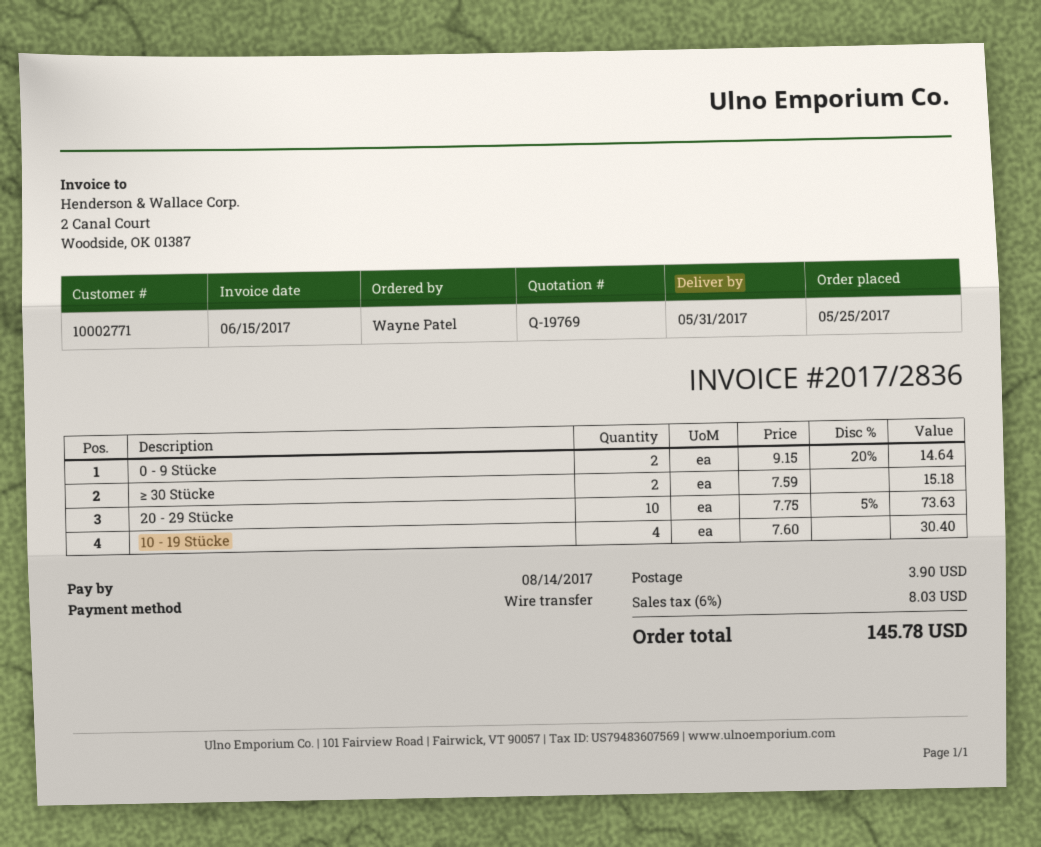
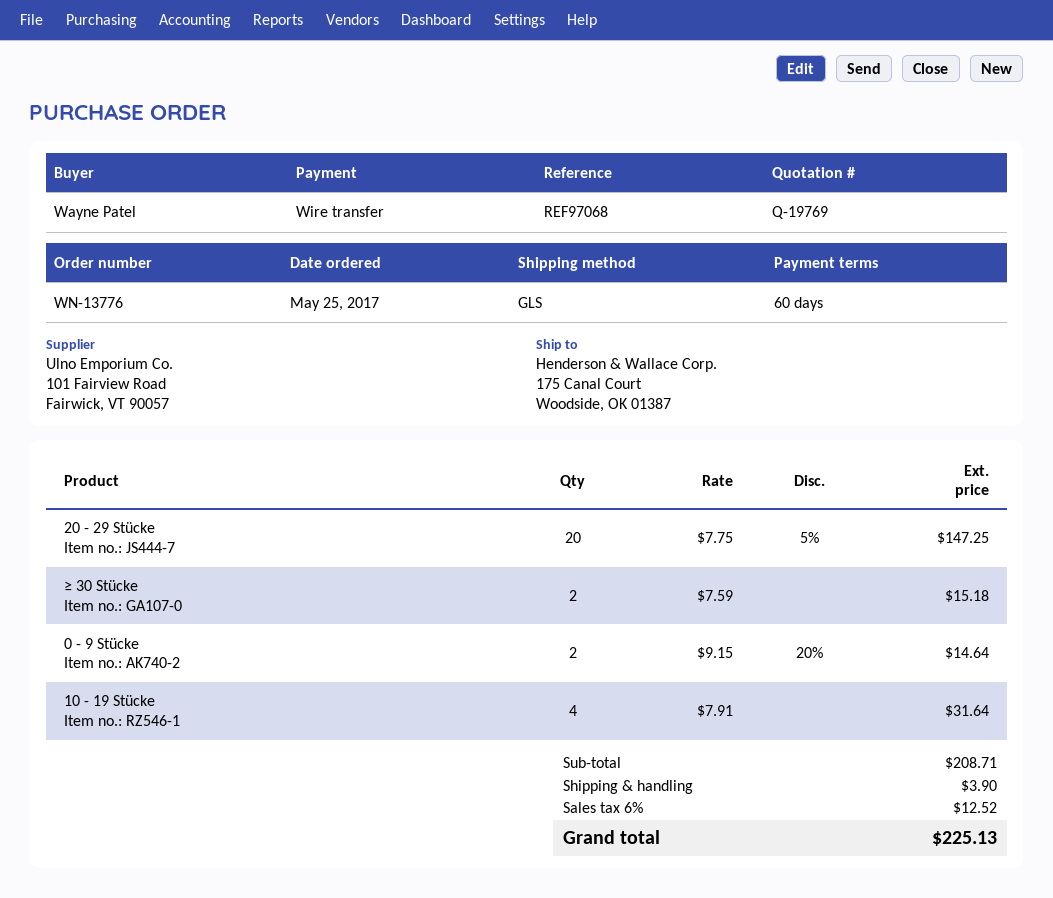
20 - 29 Stücke: 10 x 7.75 - 5% = 73.63 -> 20 x 7.75 - 5% = 147.25
10 - 19 Stücke: 4 x 7.60 = 30.40 -> 4 x 7.91 = 31.64
tax: 6% = 8.03 -> 6% = 12.52
total: 145.78 -> 225.13

